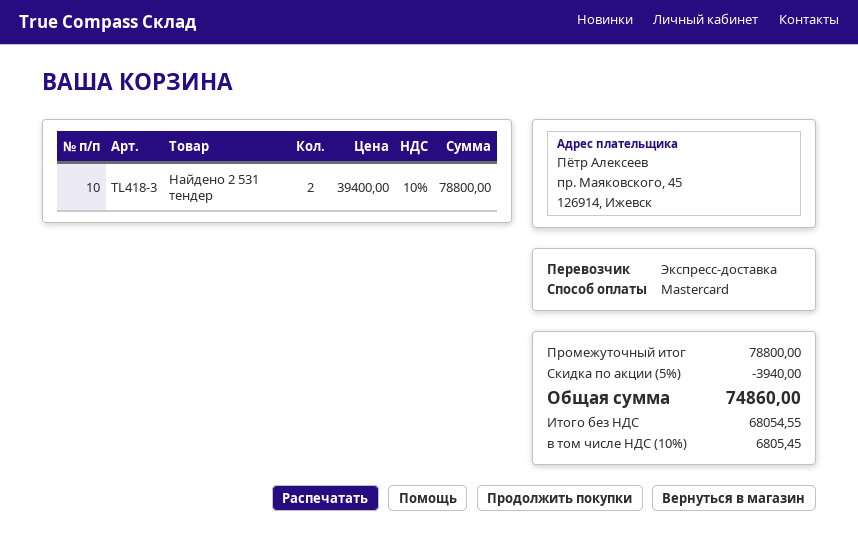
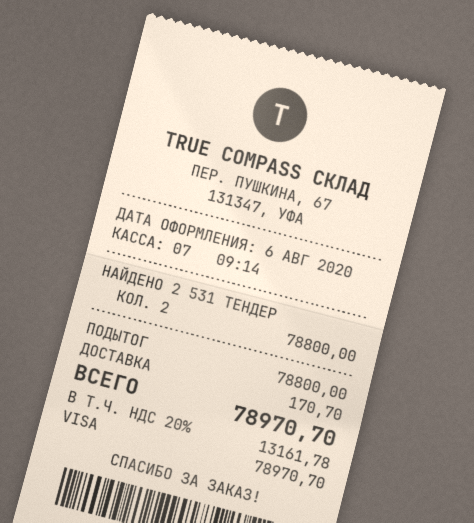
payment method: Mastercard -> Visa
discount: 5% = 3940.00 -> none
shipping: none -> 170.70
tax: 10% = 6805.45 -> 20% = 13161.78
total: 74860.00 -> 78970.70

